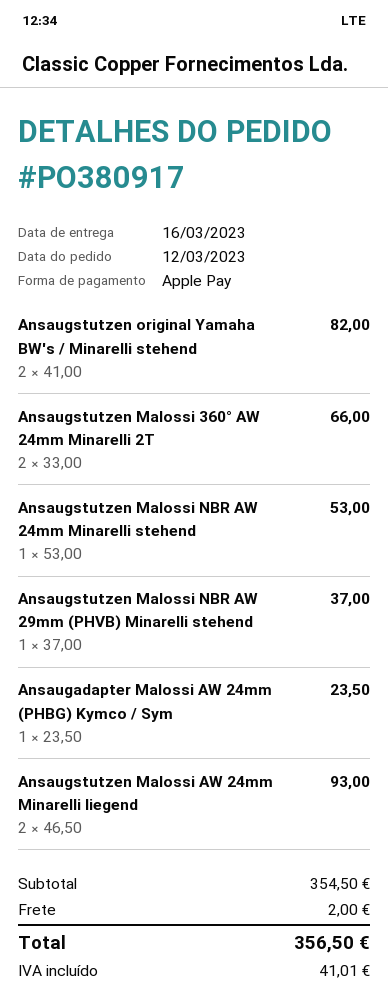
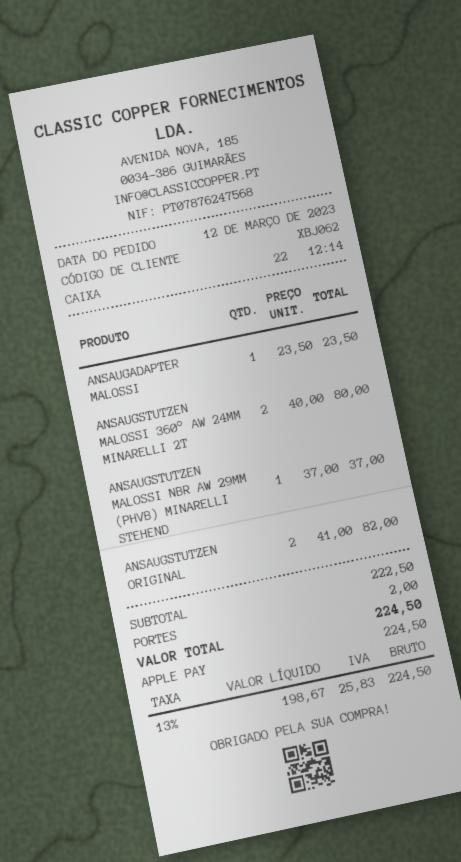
Ansaugstutzen Malossi 360° AW 24mm Minarelli 2T: 2 x 33.00 = 66.00 -> 2 x 40.00 = 80.00
Ansaugstutzen Malossi NBR AW 24mm Minarelli stehend: 1 x 53.00 = 53.00 -> none
Ansaugstutzen Malossi AW 24mm Minarelli liegend: 2 x 46.50 = 93.00 -> none
subtotal: 354.50 -> 222.50
tax: 41.01 -> 25.83
total: 356.50 -> 224.50

